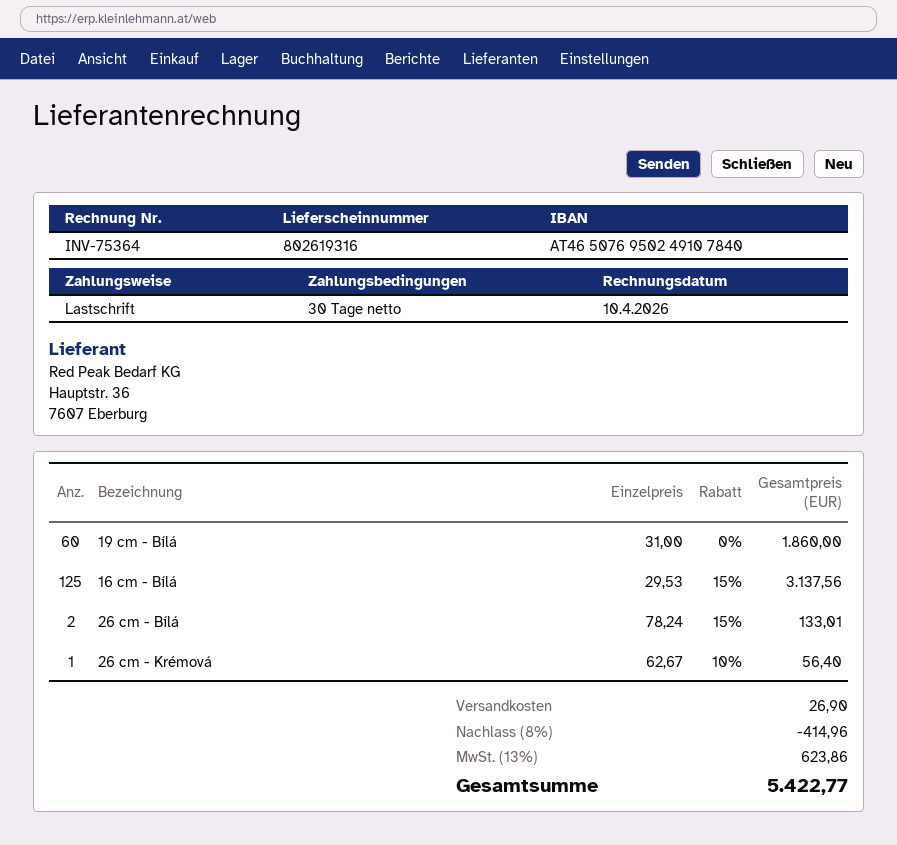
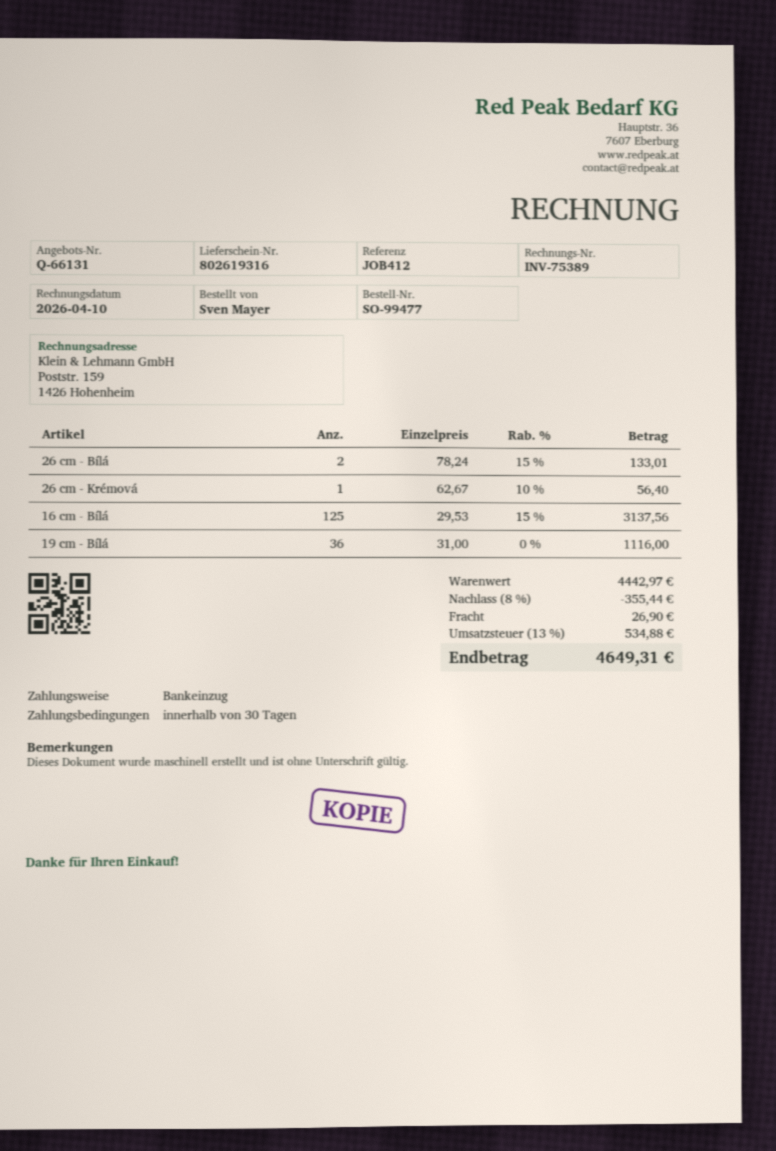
invoice number: INV-75364 -> INV-75389
19 cm - Bílá: 60 x 31.00 = 1860.00 -> 36 x 31.00 = 1116.00
discount: 8% = 414.96 -> 8% = 355.44
tax: 13% = 623.86 -> 13% = 534.88
total: 5422.77 -> 4649.31

